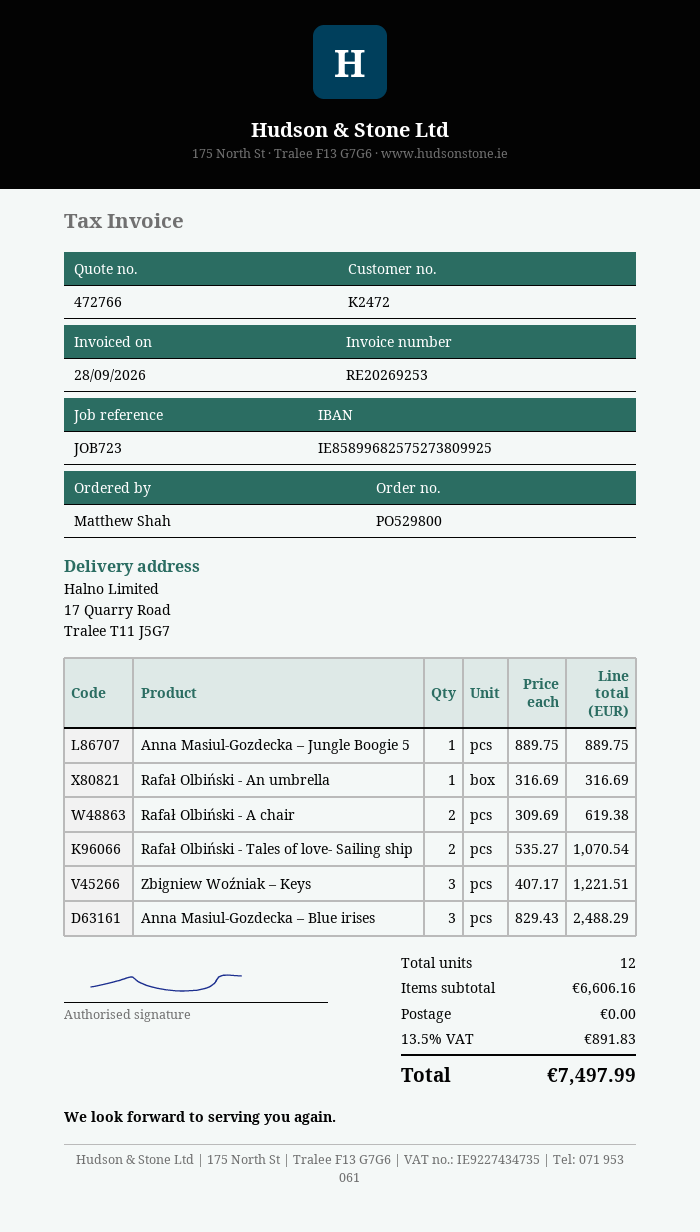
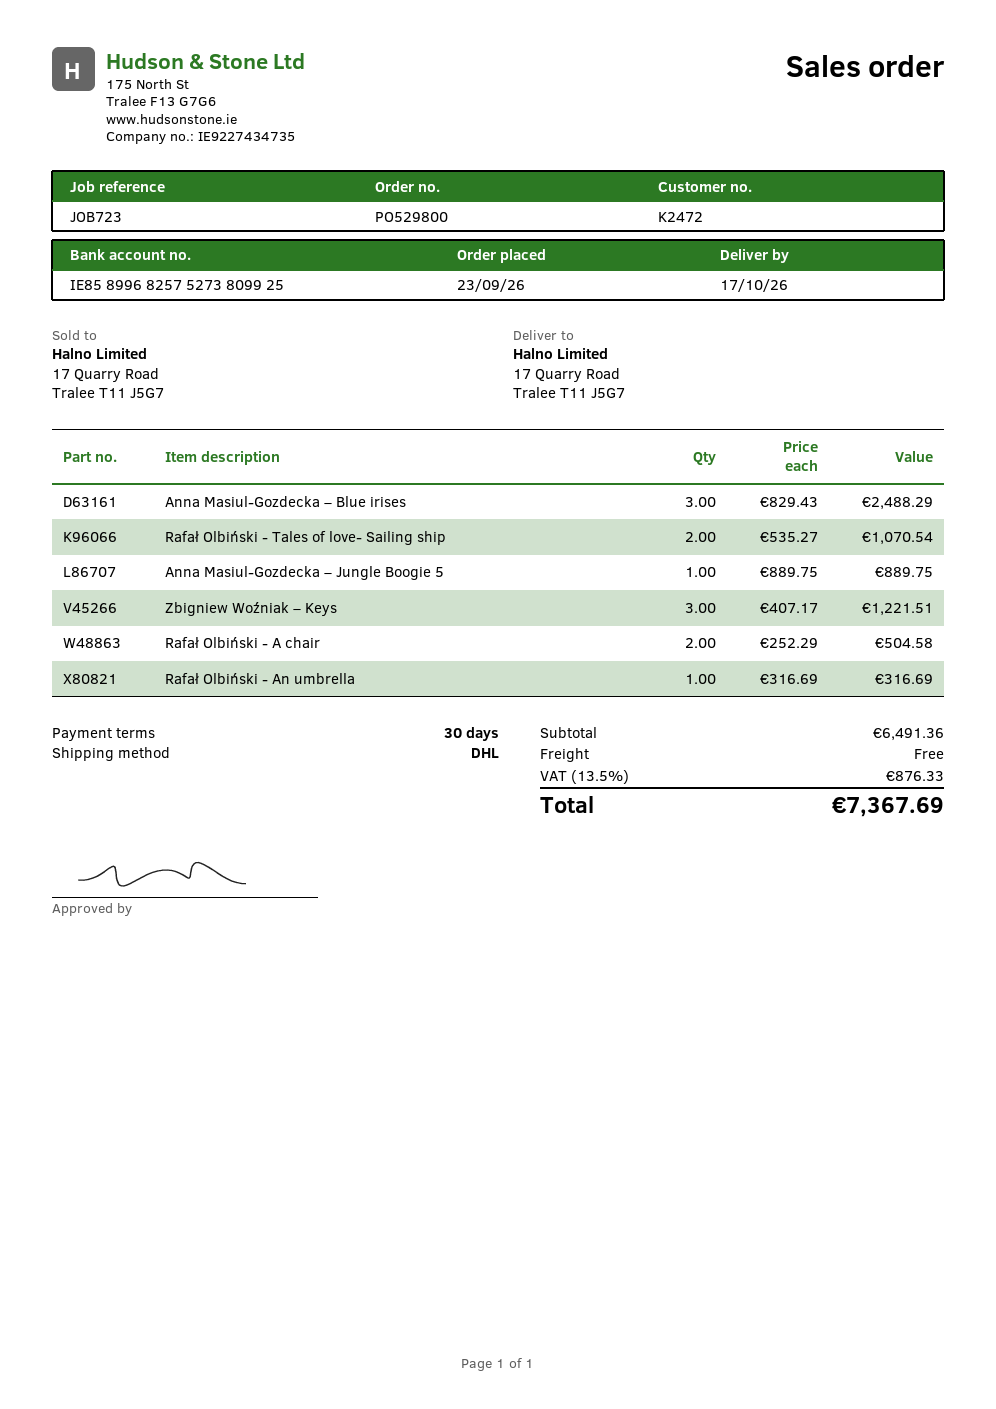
Rafał Olbiński - A chair: 2 x 309.69 = 619.38 -> 2 x 252.29 = 504.58
subtotal: 6606.16 -> 6491.36
tax: 13.5% = 891.83 -> 13.5% = 876.33
total: 7497.99 -> 7367.69

